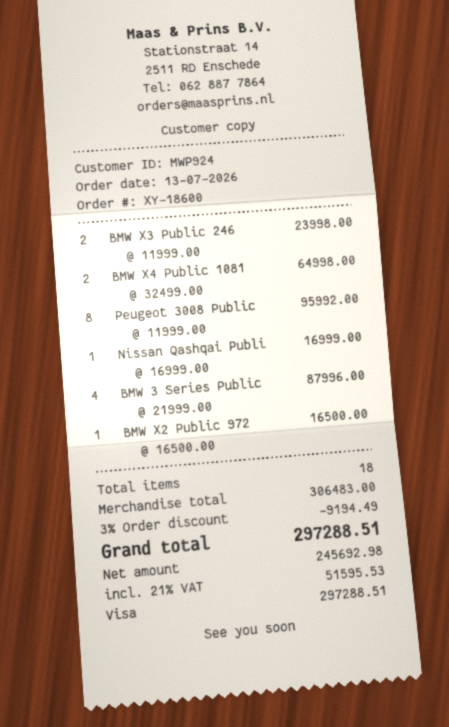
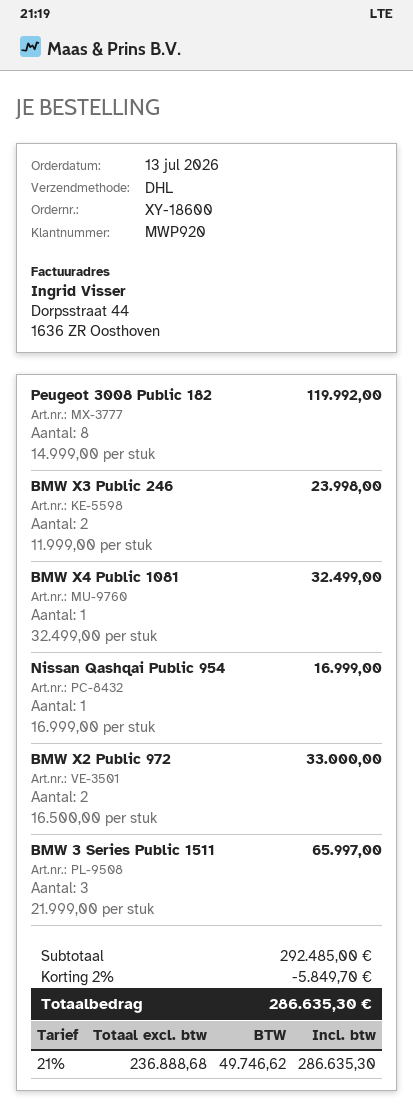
customer number: MWP924 -> MWP920
BMW X4 Public 1081: 2 x 32499.00 = 64998.00 -> 1 x 32499.00 = 32499.00
Peugeot 3008 Public: 8 x 11999.00 = 95992.00 -> 8 x 14999.00 = 119992.00
BMW 3 Series Public: 4 x 21999.00 = 87996.00 -> 3 x 21999.00 = 65997.00
BMW X2 Public 972: 1 x 16500.00 = 16500.00 -> 2 x 16500.00 = 33000.00
subtotal: 306483.00 -> 292485.00
discount: 3% = 9194.49 -> 2% = 5849.70
net: 245692.98 -> 236888.68
tax: 21% = 51595.53 -> 21% = 49746.62
total: 297288.51 -> 286635.30

